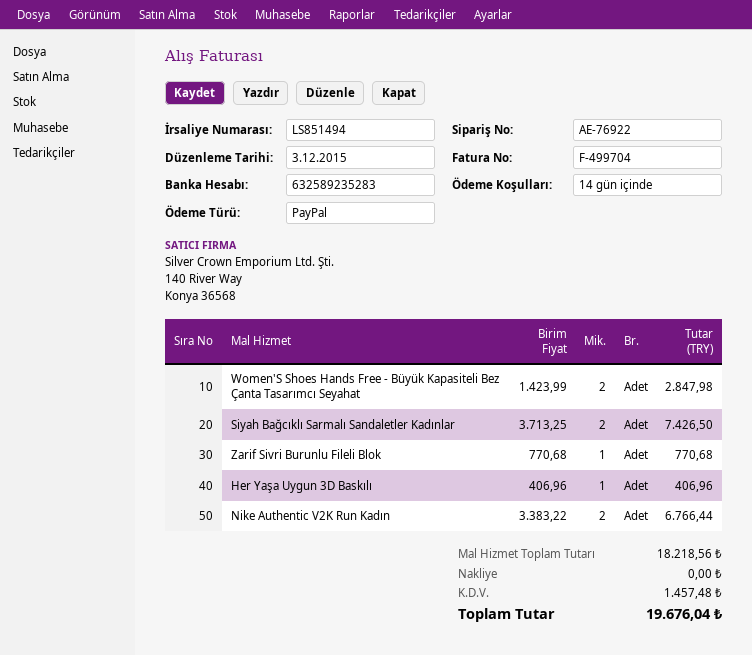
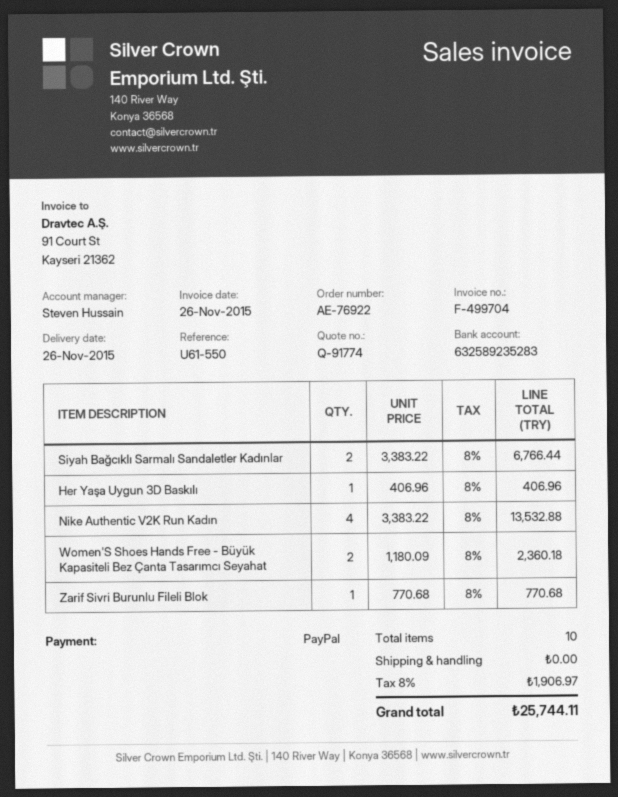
invoice date: 2015-12-03 -> 2015-11-26
Women'S Shoes Hands Free - Büyük Kapasiteli Bez Çanta Tasarımcı Seyahat: 2 x 1423.99 = 2847.98 -> 2 x 1180.09 = 2360.18
Siyah Bağcıklı Sarmalı Sandaletler Kadınlar: 2 x 3713.25 = 7426.50 -> 2 x 3383.22 = 6766.44
Nike Authentic V2K Run Kadın: 2 x 3383.22 = 6766.44 -> 4 x 3383.22 = 13532.88
tax: 1457.48 -> 1906.97
total: 19676.04 -> 25744.11

